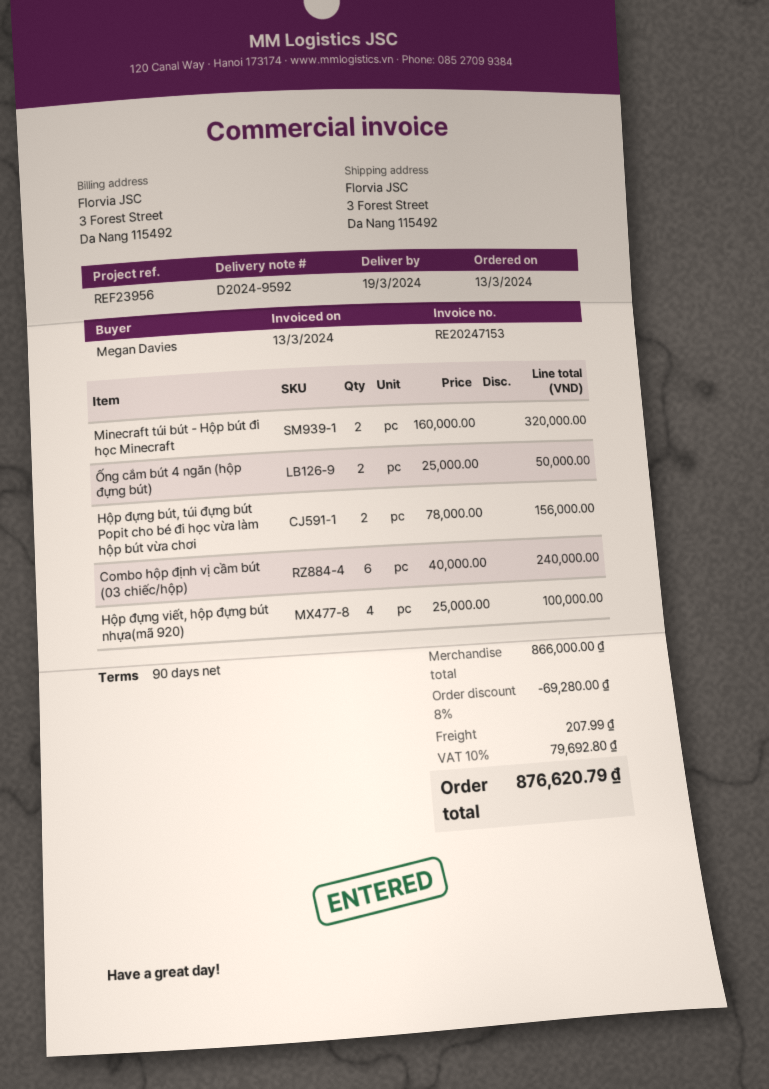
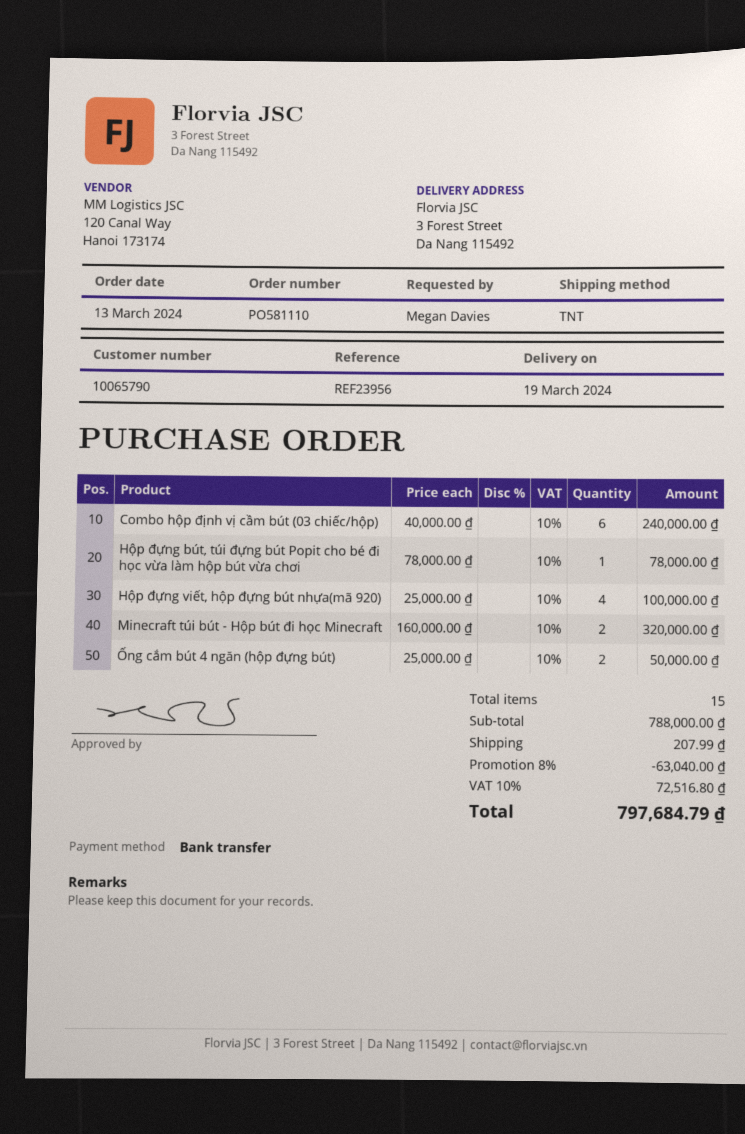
Hộp đựng bút, túi đựng bút Popit cho bé đi học vừa làm hộp bút vừa chơi: 2 x 78000.00 = 156000.00 -> 1 x 78000.00 = 78000.00
subtotal: 866000.00 -> 788000.00
discount: 8% = 69280.00 -> 8% = 63040.00
tax: 10% = 79692.80 -> 10% = 72516.80
total: 876620.79 -> 797684.79

